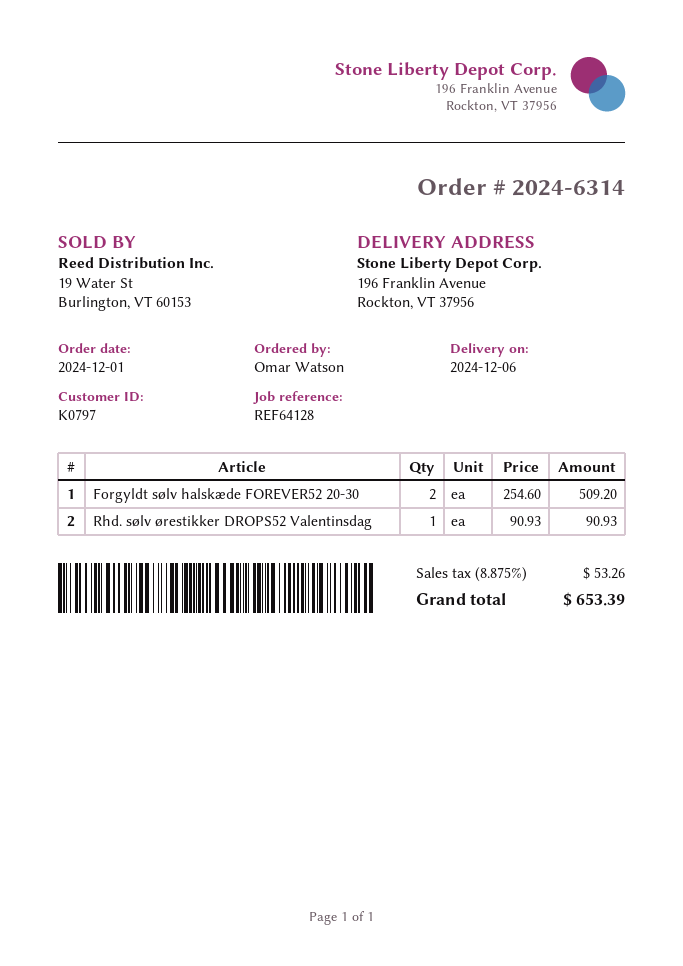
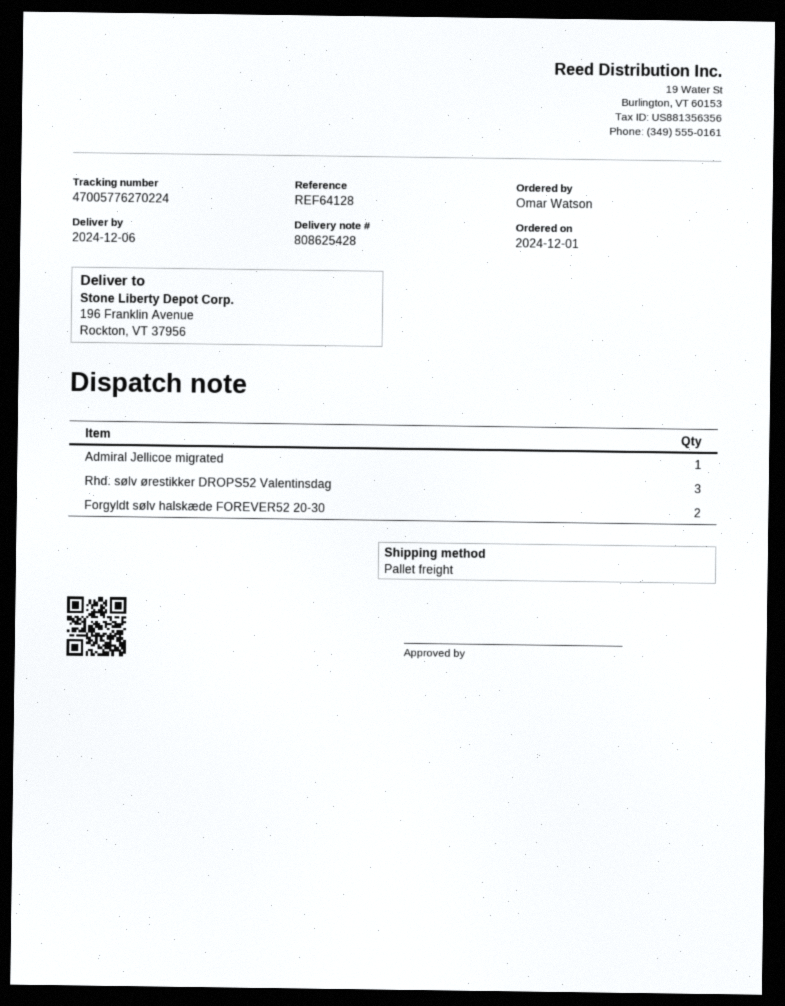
Rhd. sølv ørestikker DROPS52 Valentinsdag: 1 -> 3
Admiral Jellicoe migrated: none -> 1

